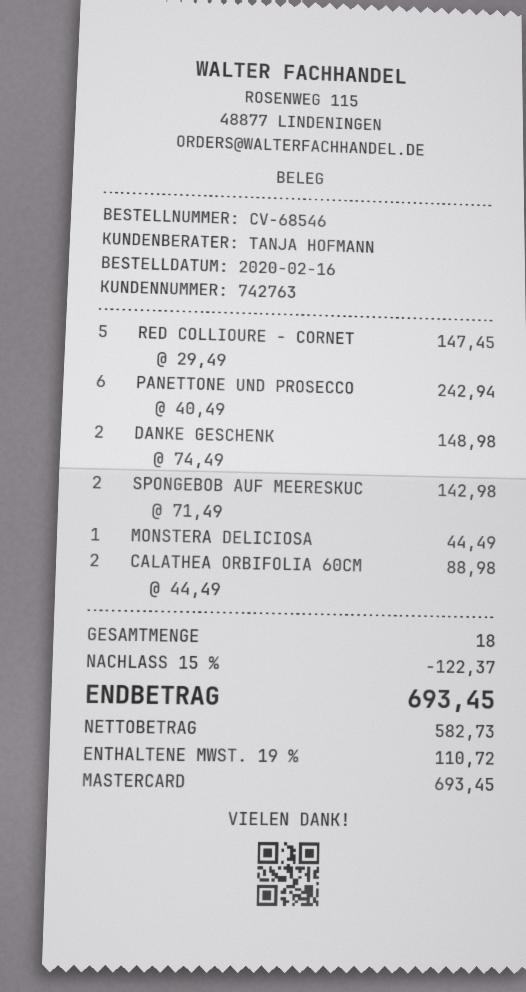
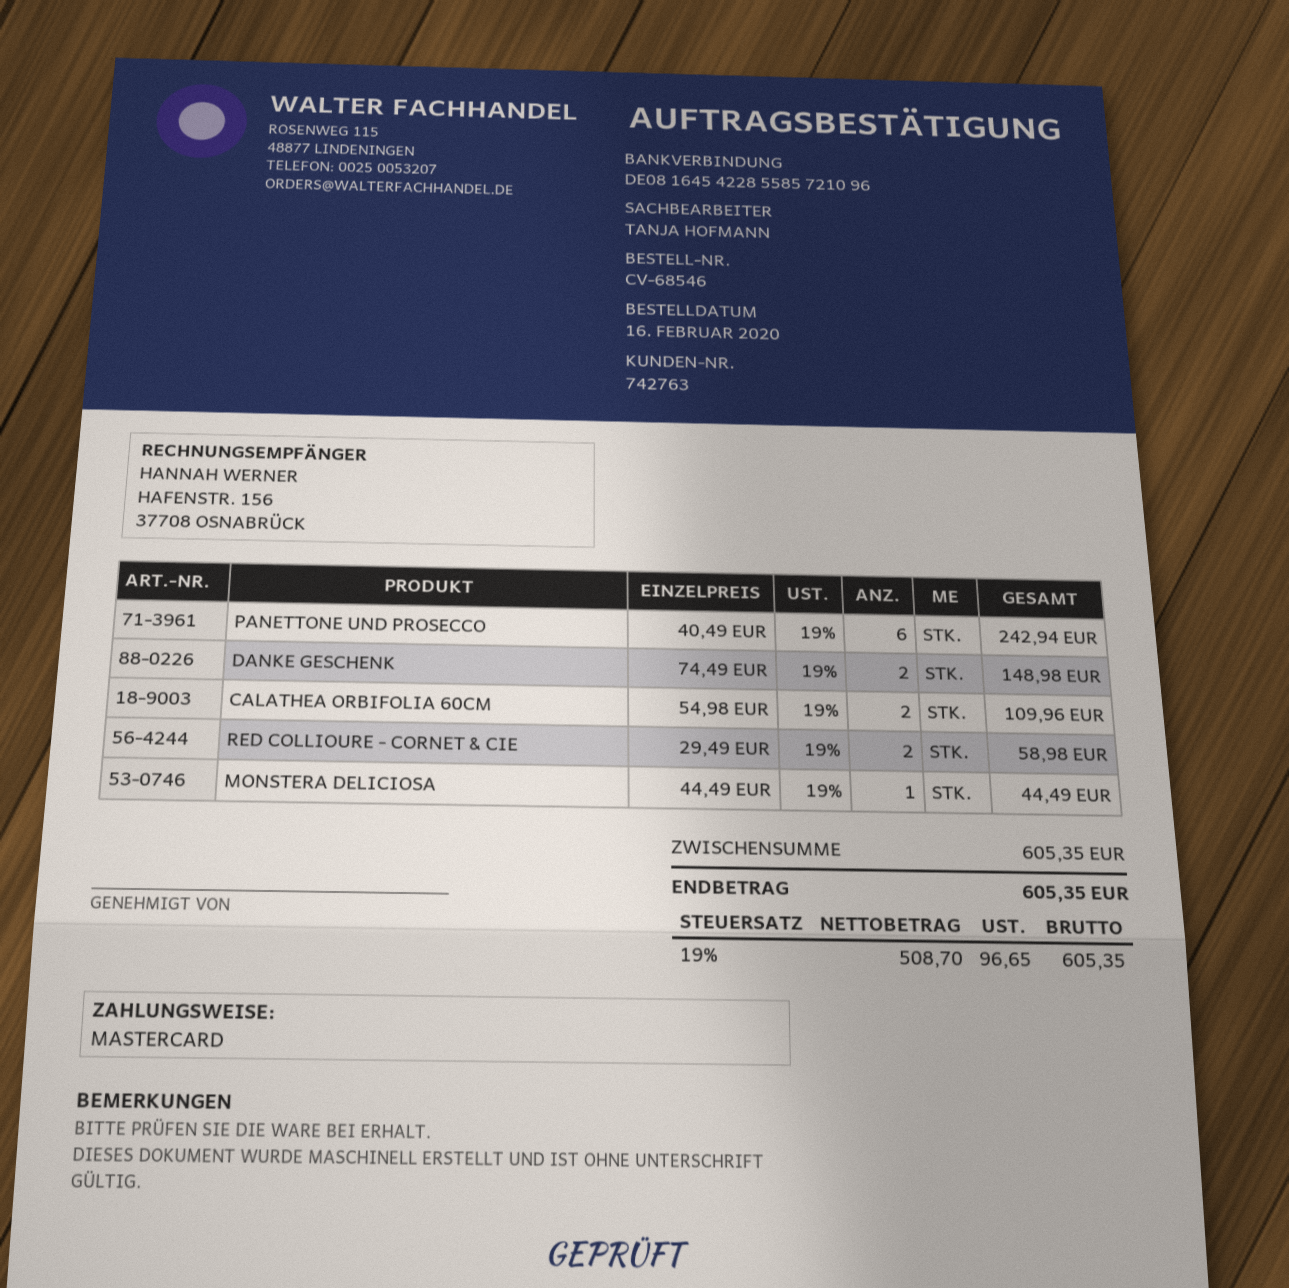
RED COLLIOURE - CORNET: 5 x 29.49 = 147.45 -> 2 x 29.49 = 58.98
SPONGEBOB AUF MEERESKUC: 2 x 71.49 = 142.98 -> none
CALATHEA ORBIFOLIA 60CM: 2 x 44.49 = 88.98 -> 2 x 54.98 = 109.96
discount: 15% = 122.37 -> none
net: 582.73 -> 508.70
tax: 19% = 110.72 -> 19% = 96.65
total: 693.45 -> 605.35

